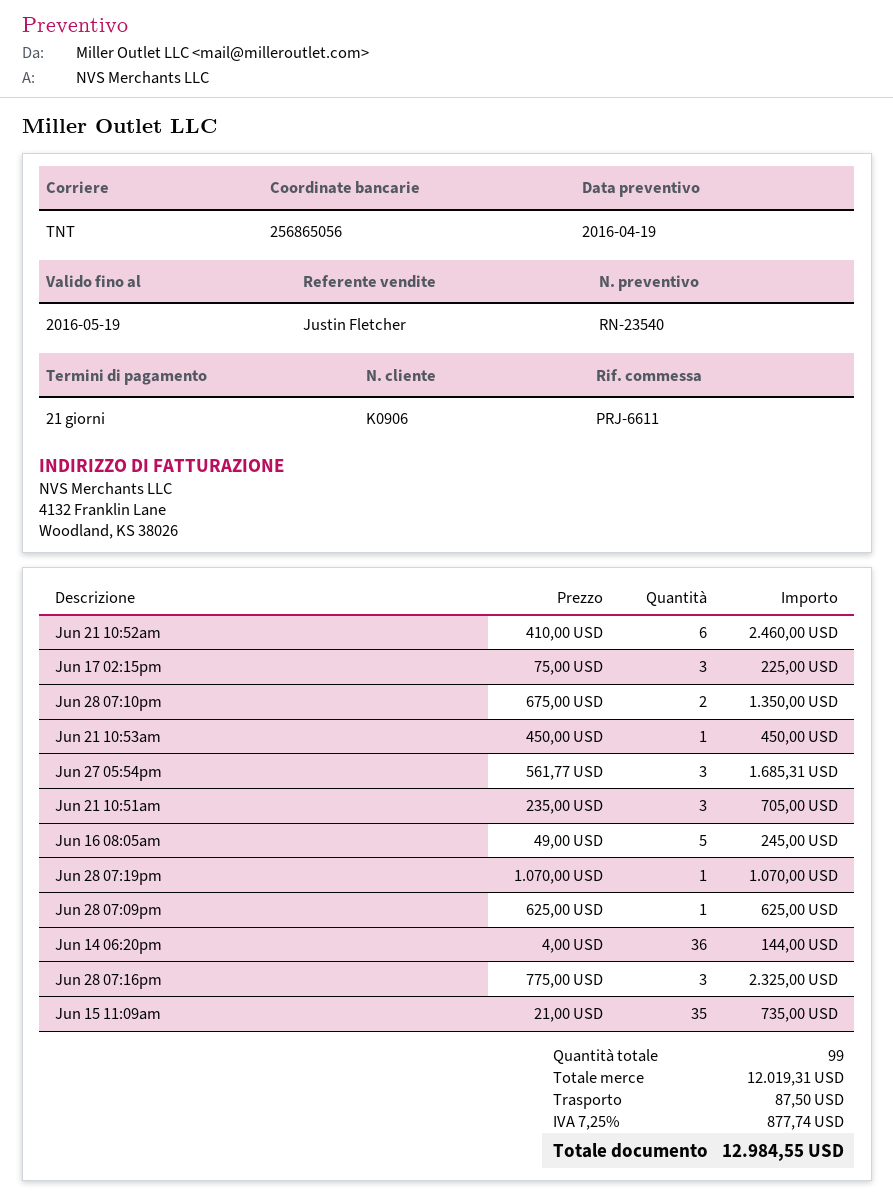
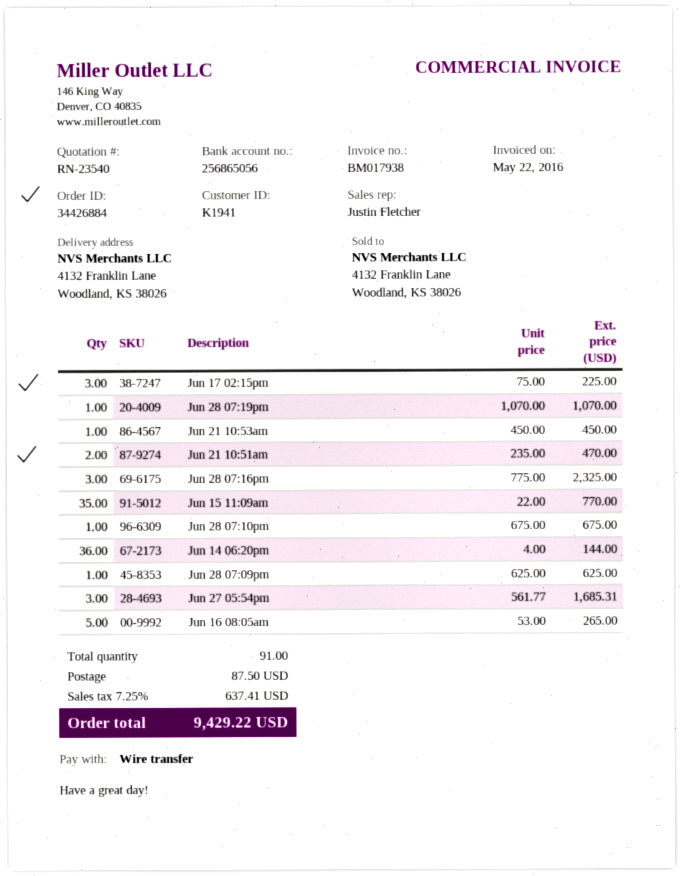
customer number: K0906 -> K1941
Jun 21 10:52am: 6 x 410.00 = 2460.00 -> none
Jun 28 07:10pm: 2 x 675.00 = 1350.00 -> 1 x 675.00 = 675.00
Jun 21 10:51am: 3 x 235.00 = 705.00 -> 2 x 235.00 = 470.00
Jun 16 08:05am: 5 x 49.00 = 245.00 -> 5 x 53.00 = 265.00
Jun 15 11:09am: 35 x 21.00 = 735.00 -> 35 x 22.00 = 770.00
total quantity: 99 -> 91
tax: 7.25% = 877.74 -> 7.25% = 637.41
total: 12984.55 -> 9429.22

